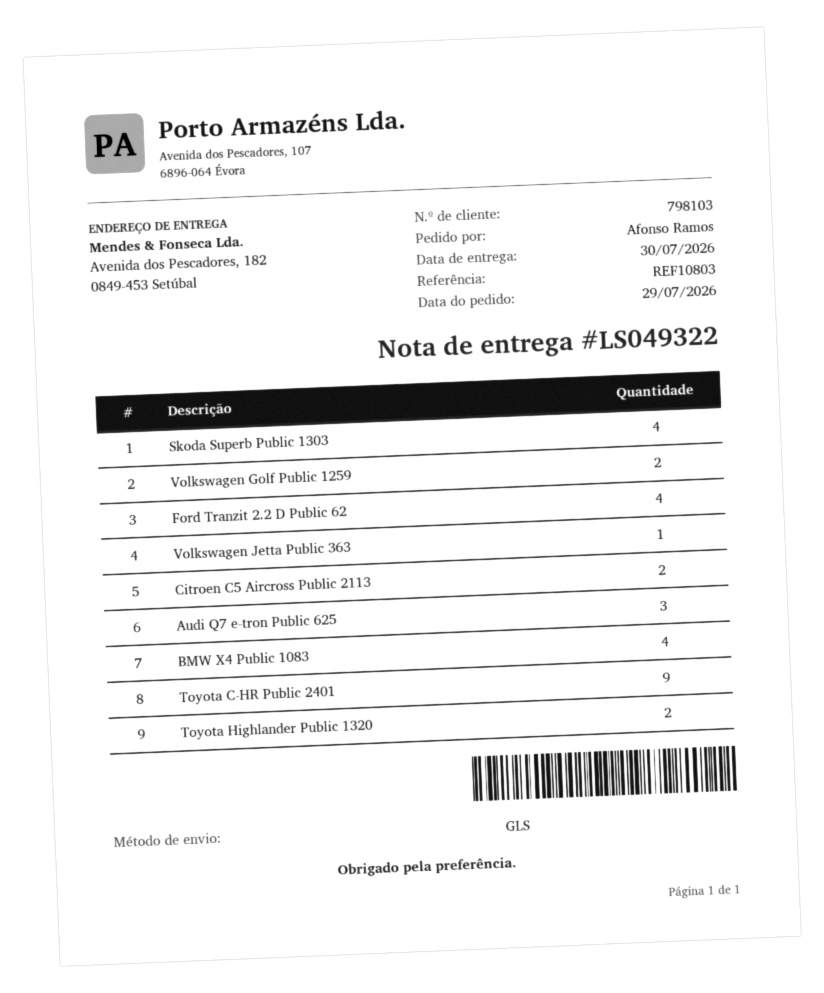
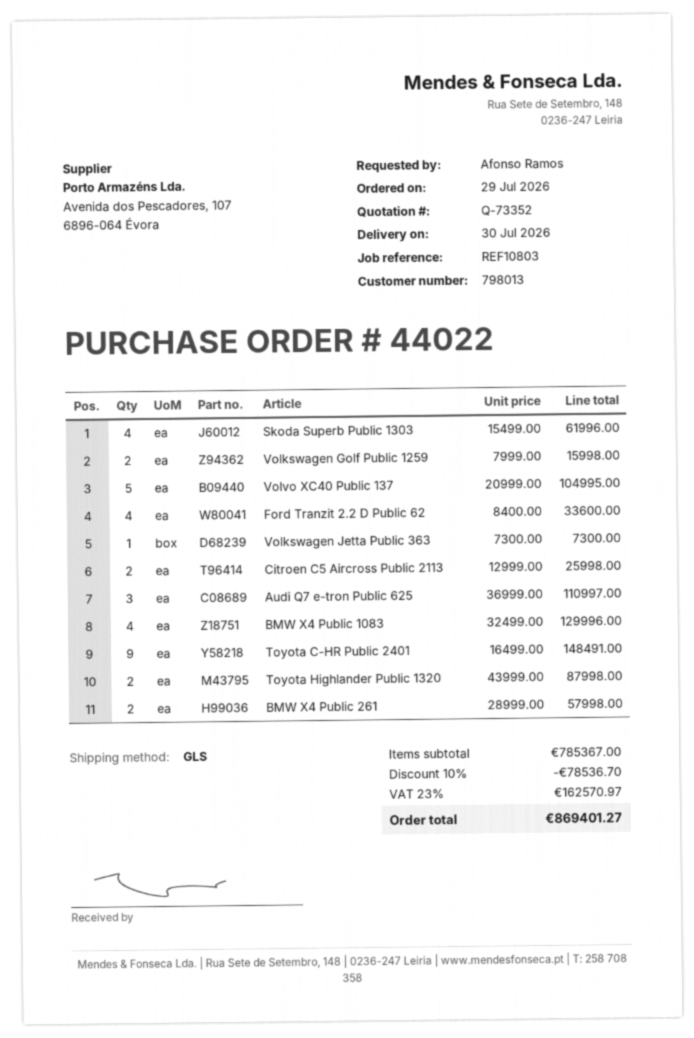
customer number: 798103 -> 798013
Volvo XC40 Public 137: none -> 5
BMW X4 Public 261: none -> 2

